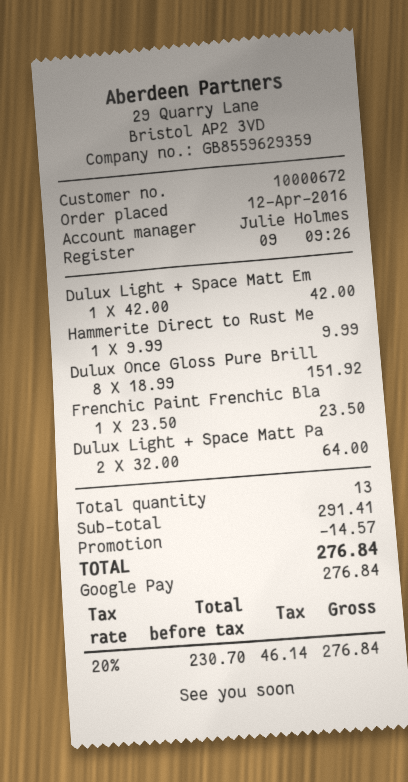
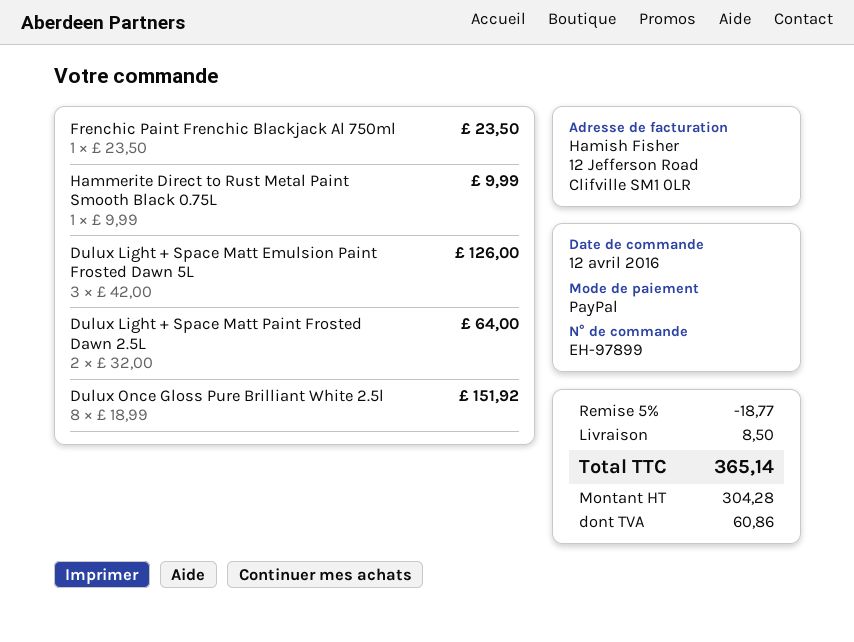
payment method: Google Pay -> PayPal
Dulux Light + Space Matt Em: 1 x 42.00 = 42.00 -> 3 x 42.00 = 126.00
discount: 14.57 -> 18.77
shipping: none -> 8.50
net: 230.70 -> 304.28
tax: 46.14 -> 60.86
total: 276.84 -> 365.14

